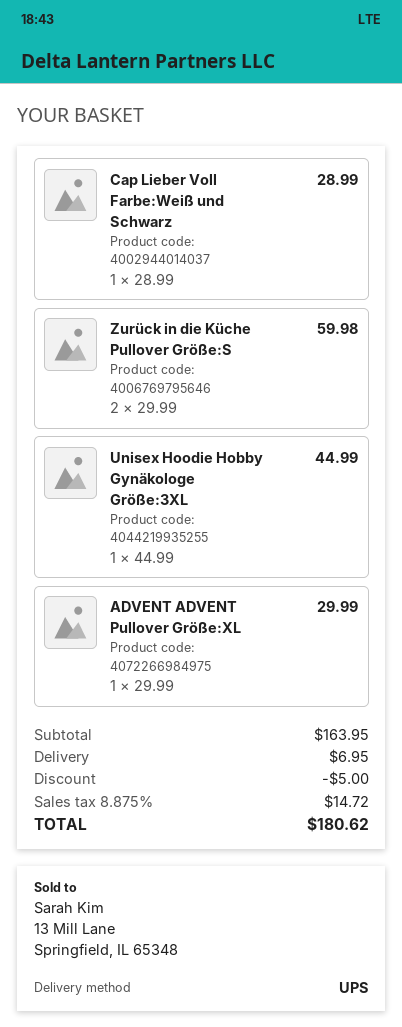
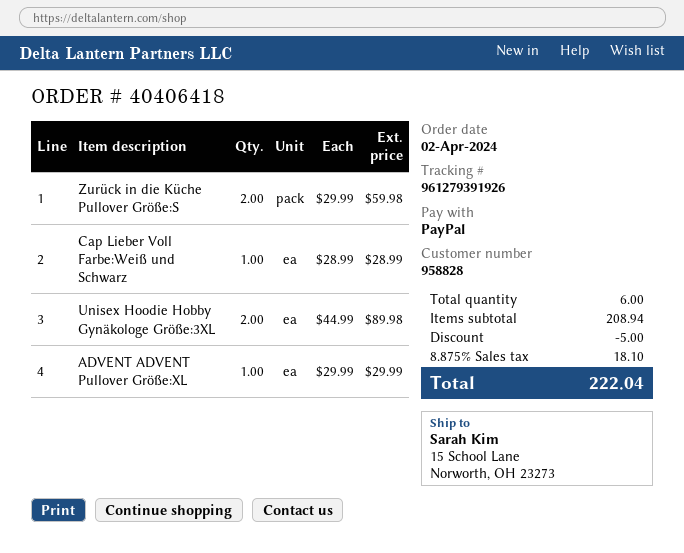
Unisex Hoodie Hobby Gynäkologe Größe:3XL: 1 x 44.99 = 44.99 -> 2 x 44.99 = 89.98
subtotal: 163.95 -> 208.94
shipping: 6.95 -> none
tax: 8.875% = 14.72 -> 8.875% = 18.10
total: 180.62 -> 222.04

